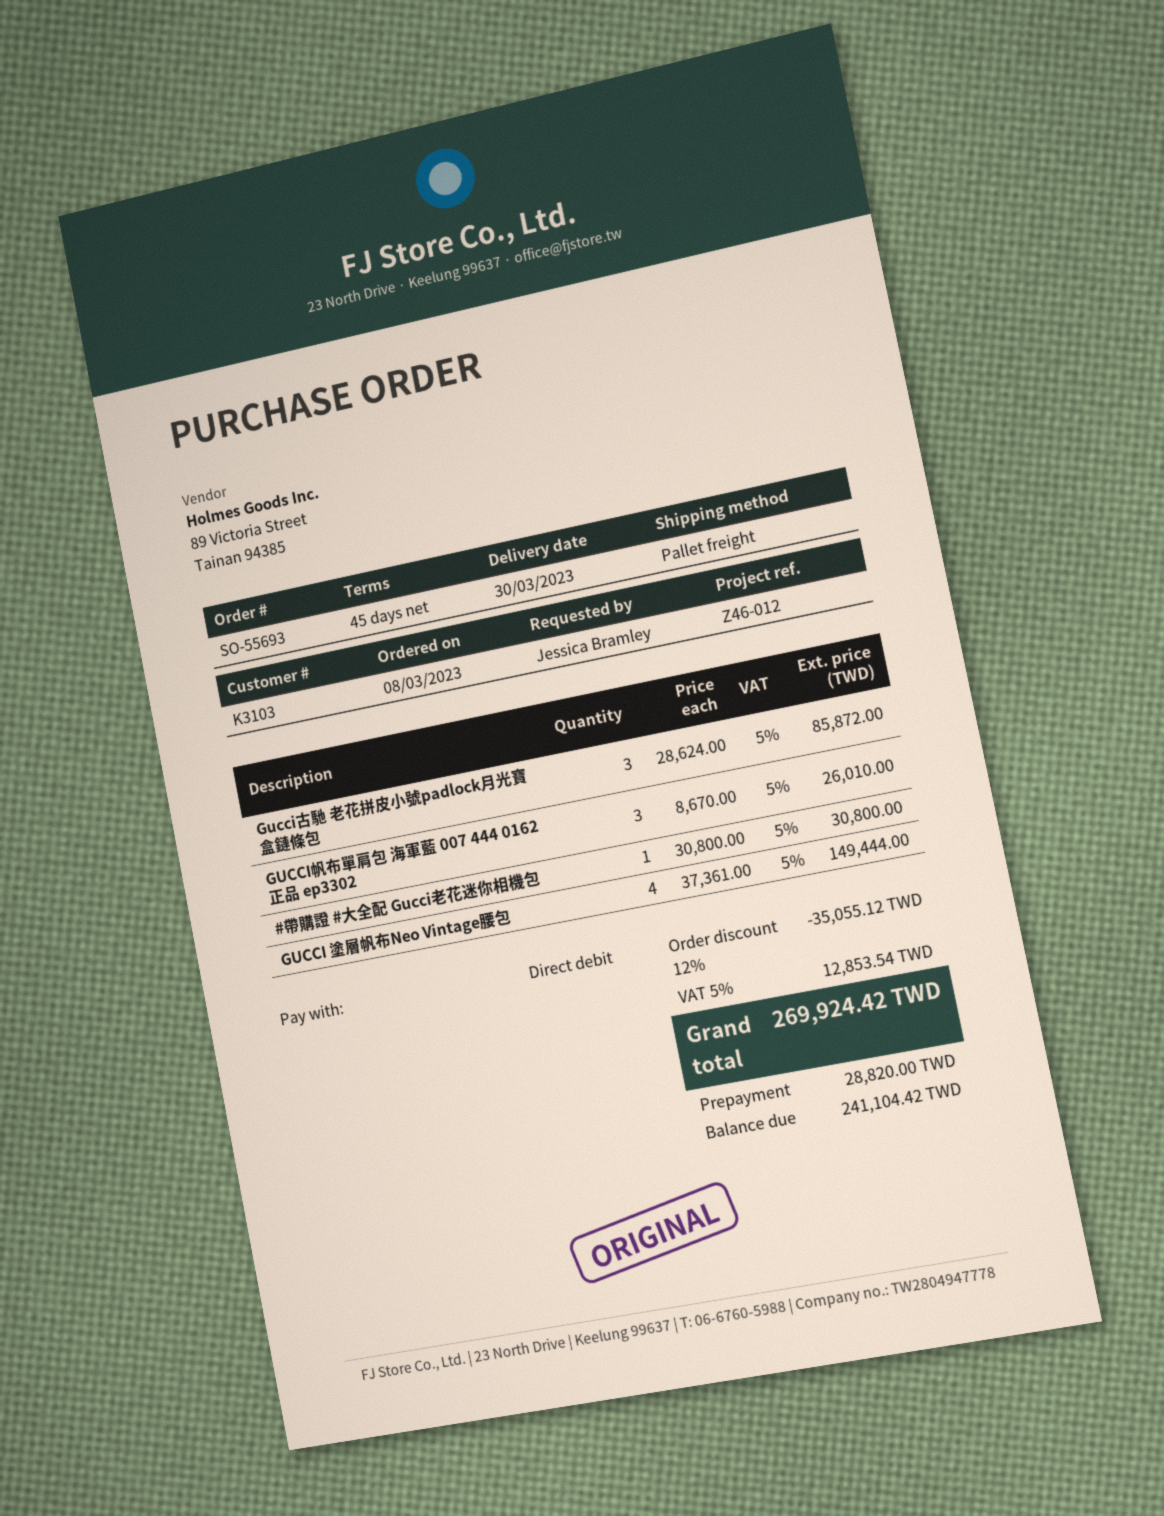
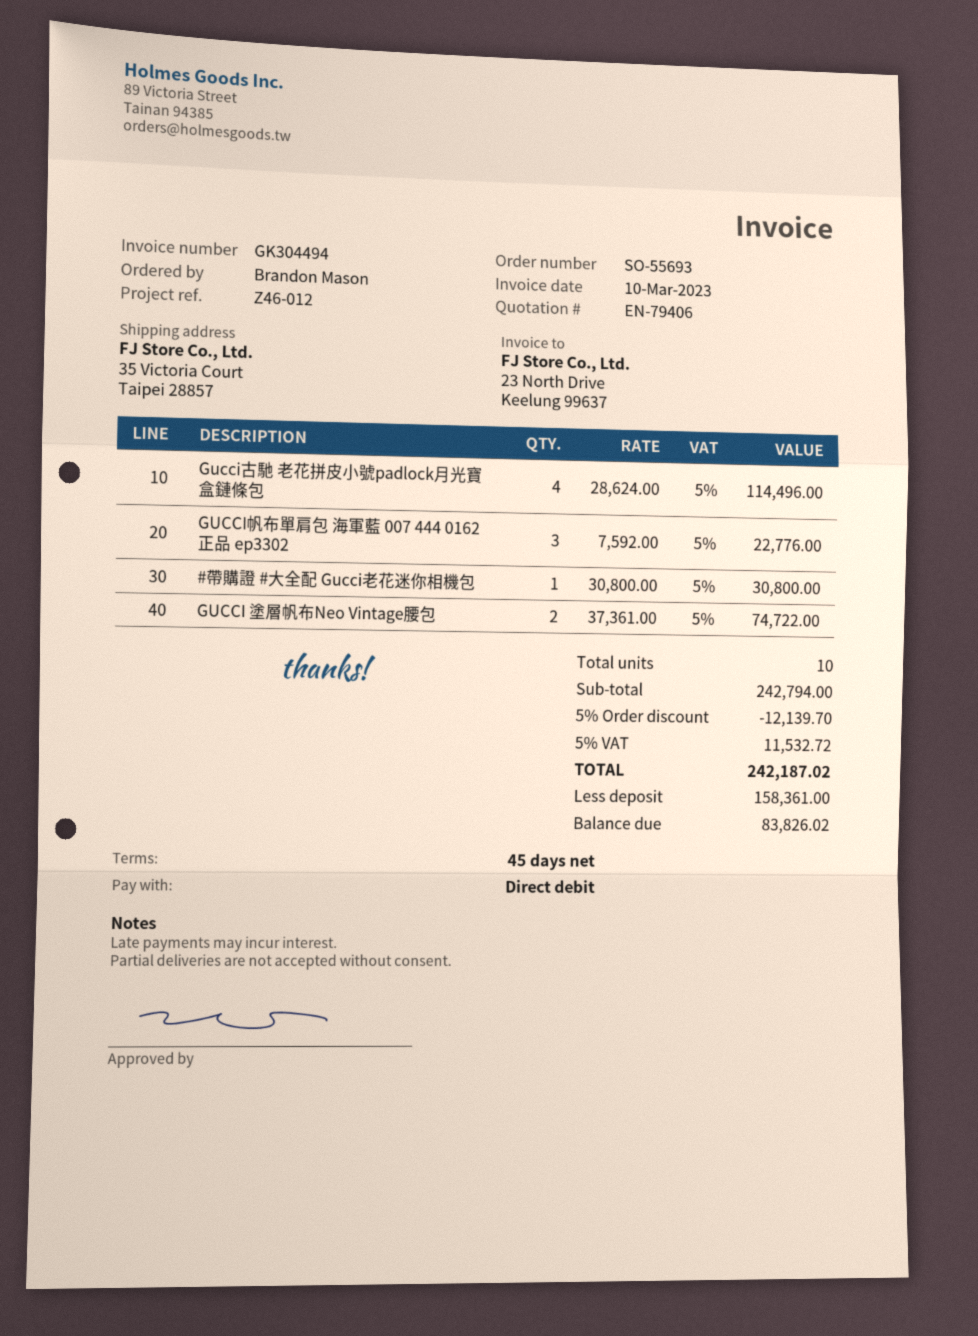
ordered by: Jessica Bramley -> Brandon Mason
Gucci古馳 老花拼皮小號padlock月光寶盒鏈條包: 3 x 28624.00 = 85872.00 -> 4 x 28624.00 = 114496.00
GUCCI帆布單肩包 海軍藍 007 444 0162 正品 ep3302: 3 x 8670.00 = 26010.00 -> 3 x 7592.00 = 22776.00
GUCCI 塗層帆布Neo Vintage腰包: 4 x 37361.00 = 149444.00 -> 2 x 37361.00 = 74722.00
discount: 12% = 35055.12 -> 5% = 12139.70
tax: 5% = 12853.54 -> 5% = 11532.72
total: 269924.42 -> 242187.02
deposit: 28820.00 -> 158361.00
balance: 241104.42 -> 83826.02

